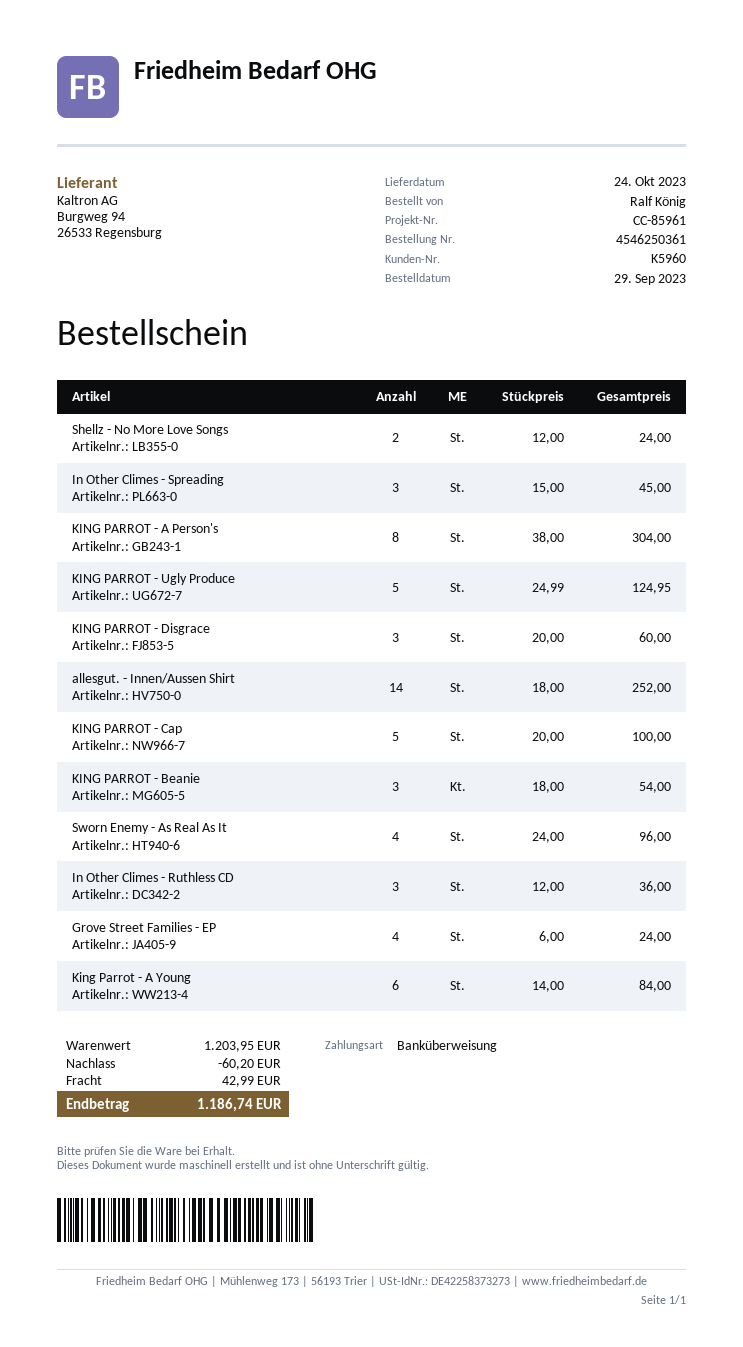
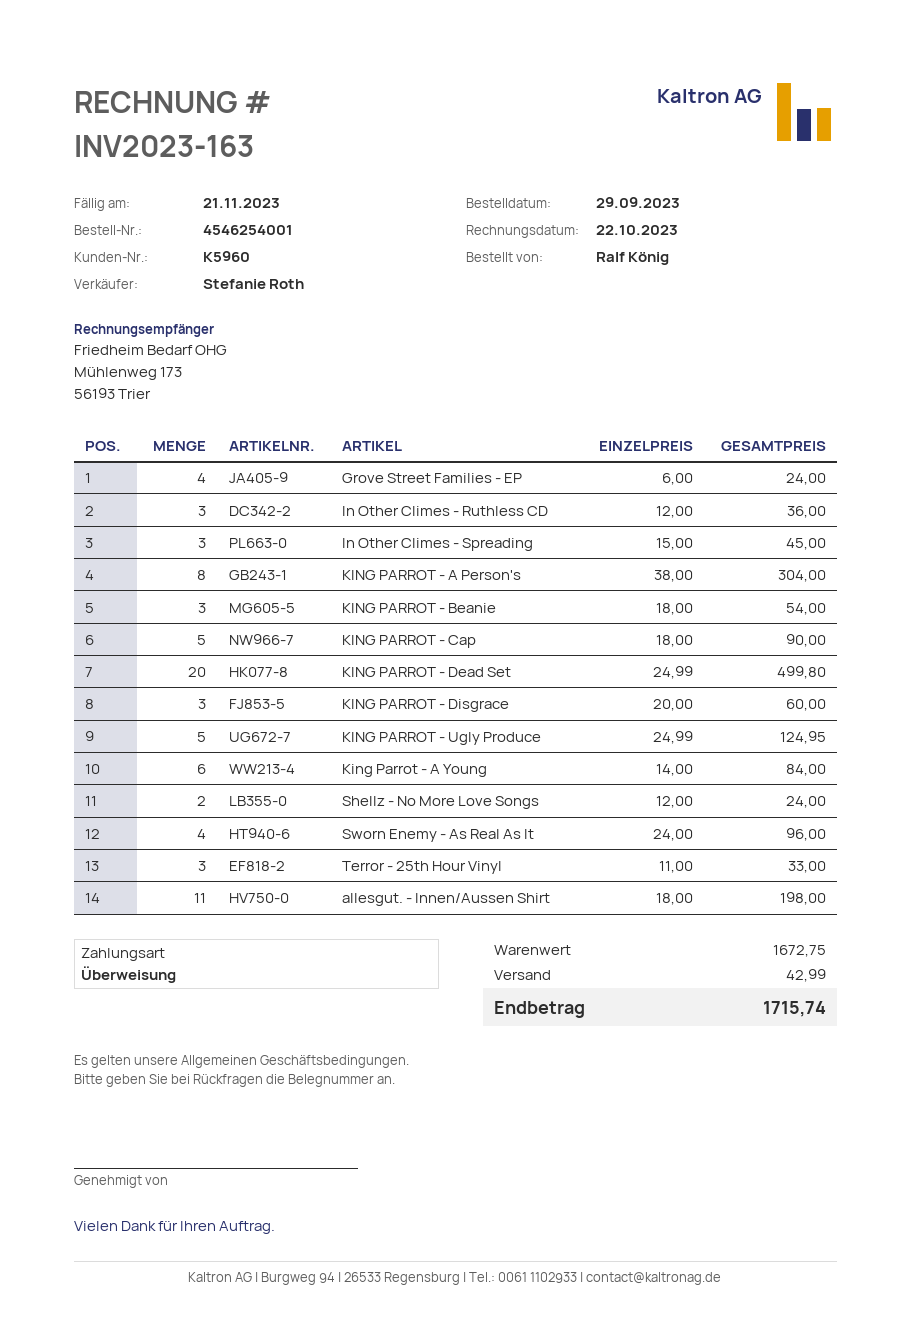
order number: 4546250361 -> 4546254001
allesgut. - Innen/Aussen Shirt: 14 x 18.00 = 252.00 -> 11 x 18.00 = 198.00
KING PARROT - Cap: 5 x 20.00 = 100.00 -> 5 x 18.00 = 90.00
KING PARROT - Dead Set: none -> 20 x 24.99 = 499.80
Terror - 25th Hour Vinyl: none -> 3 x 11.00 = 33.00
subtotal: 1203.95 -> 1672.75
discount: 60.20 -> none
total: 1186.74 -> 1715.74

